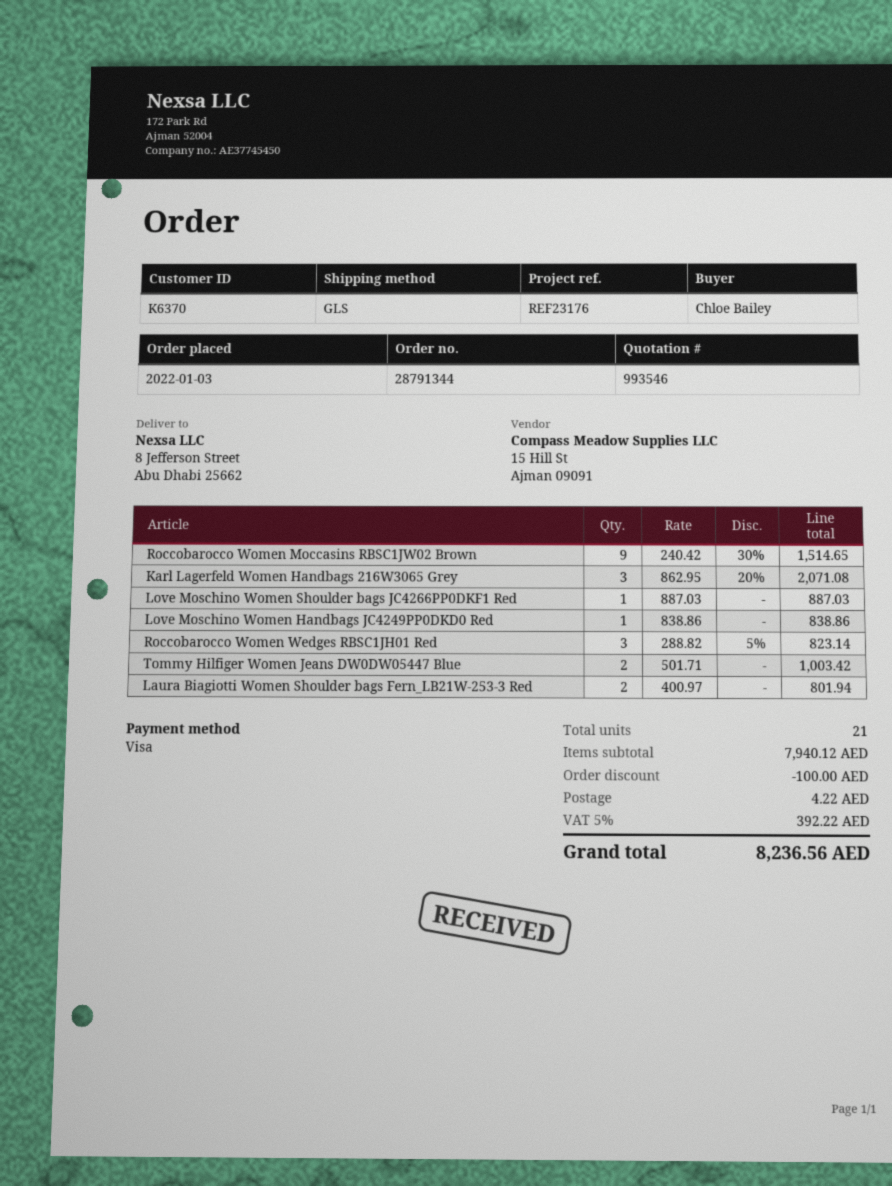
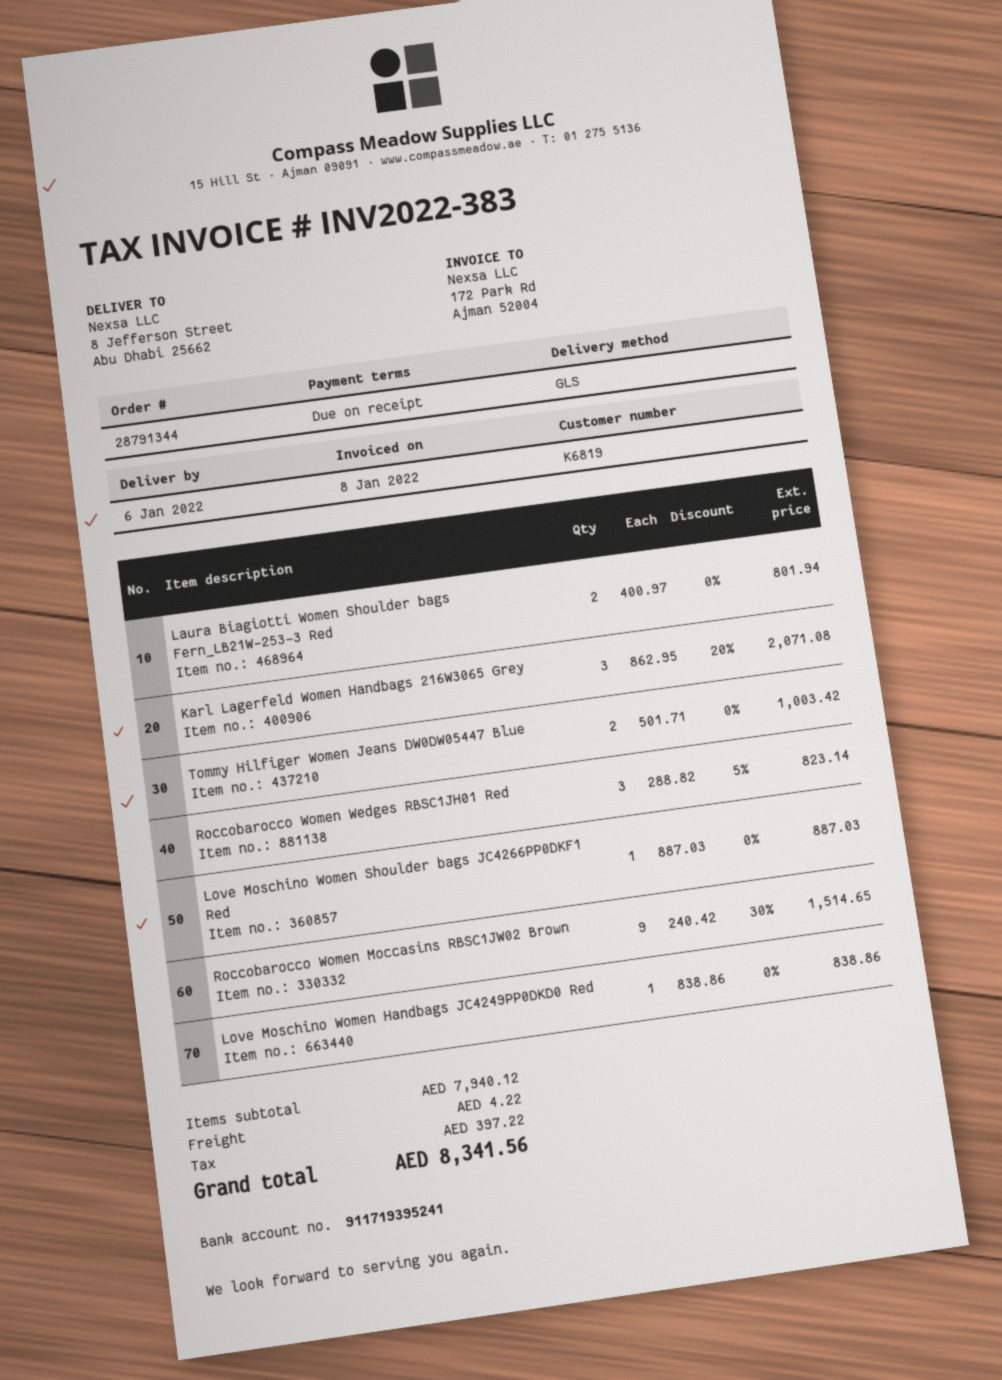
customer number: K6370 -> K6819
discount: 100.00 -> none
tax: 392.22 -> 397.22
total: 8236.56 -> 8341.56

